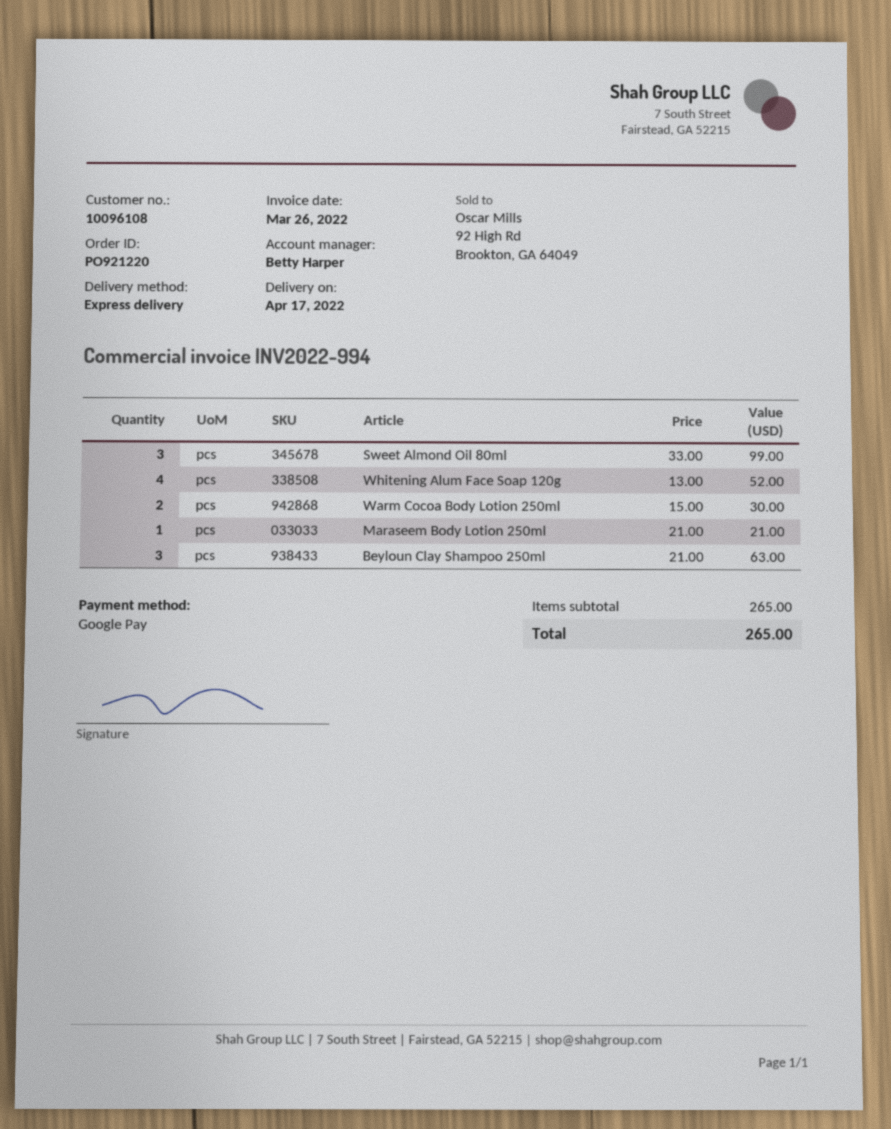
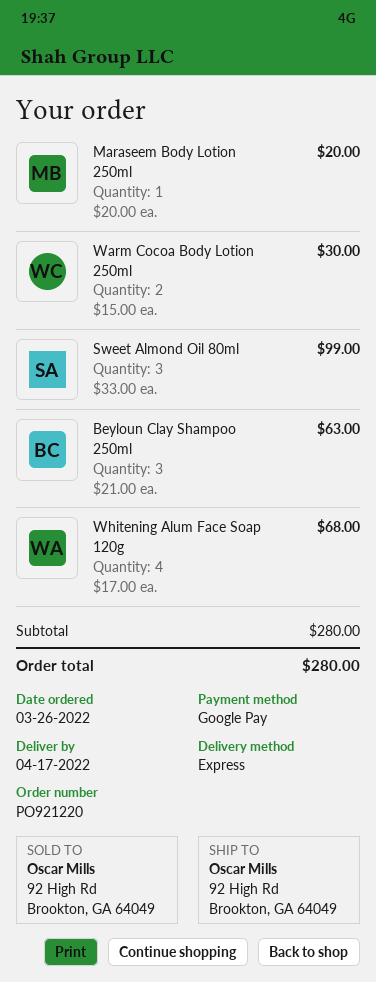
Whitening Alum Face Soap 120g: 4 x 13.00 = 52.00 -> 4 x 17.00 = 68.00
Maraseem Body Lotion 250ml: 1 x 21.00 = 21.00 -> 1 x 20.00 = 20.00
subtotal: 265.00 -> 280.00
total: 265.00 -> 280.00

